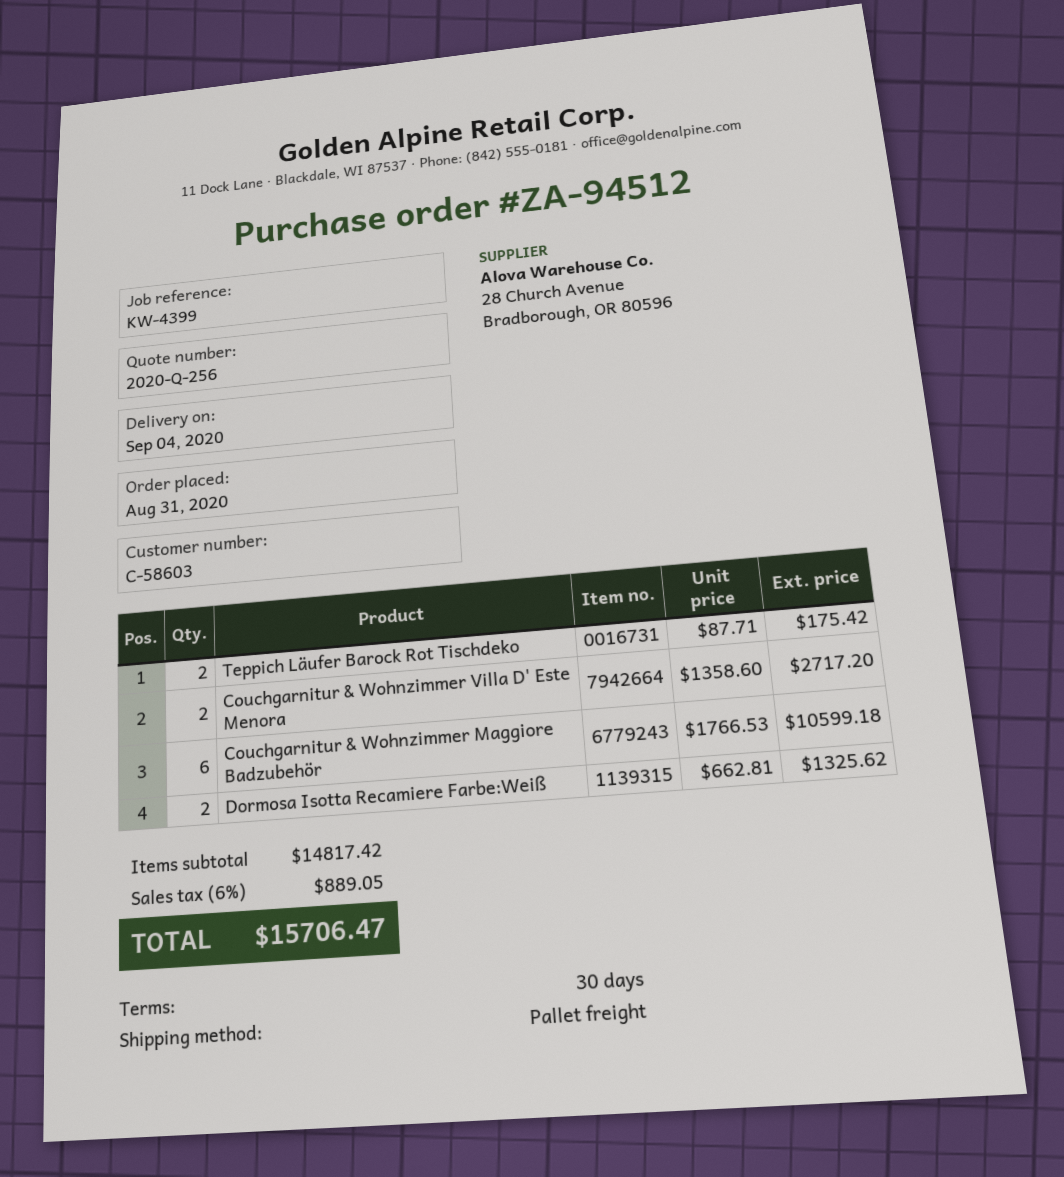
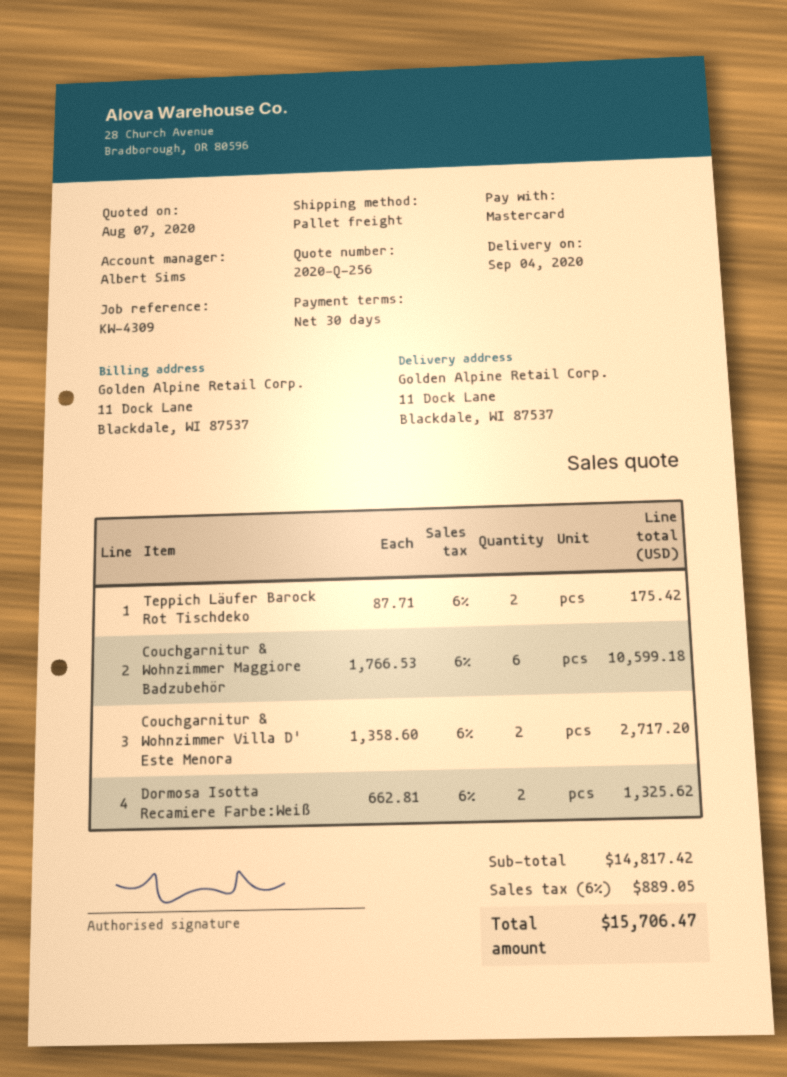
reference: KW-4399 -> KW-4309

